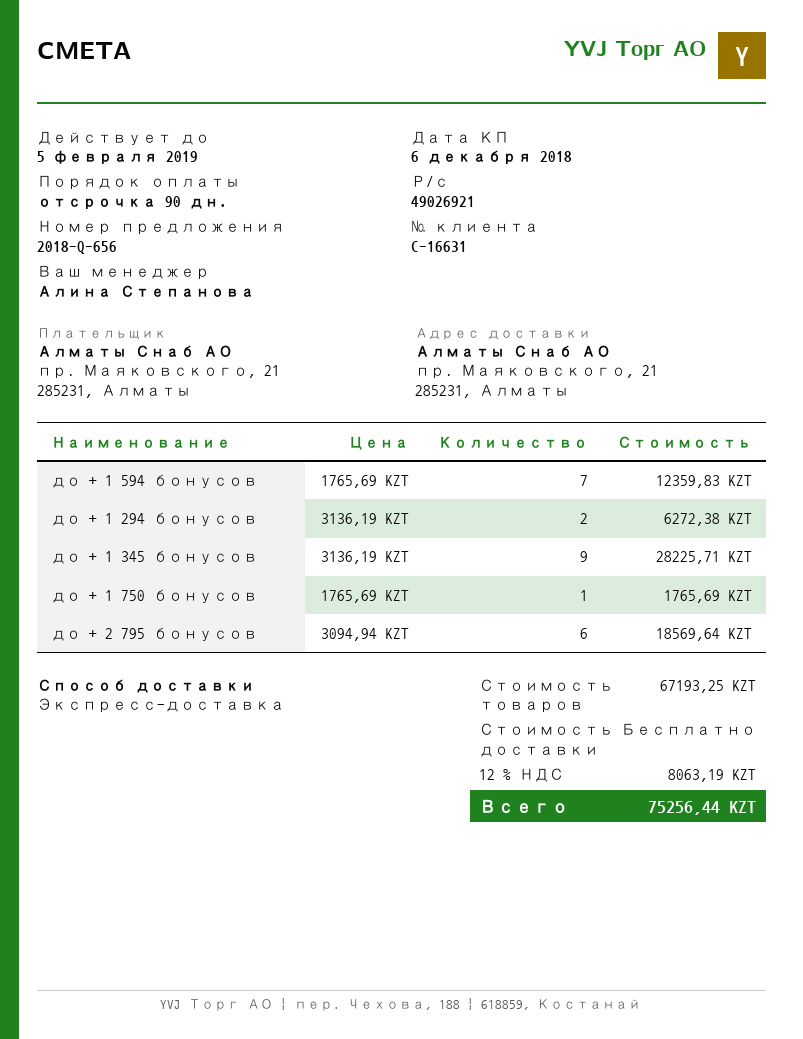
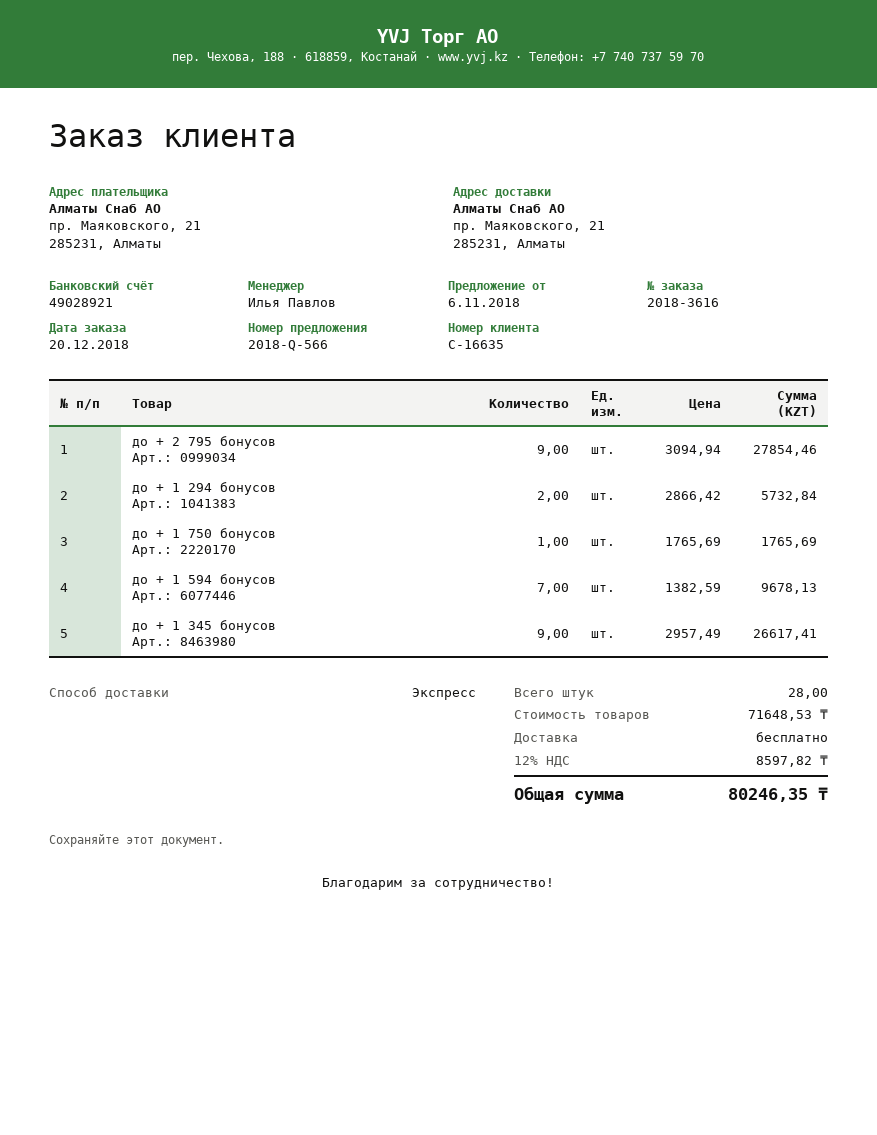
quote number: 2018-Q-656 -> 2018-Q-566
quote date: 2018-12-06 -> 2018-11-06
customer number: C-16631 -> C-16635
sales rep: Алина Степанова -> Илья Павлов
bank account: 49026921 -> 49028921
до + 1 594 бонусов: 7 x 1765.69 = 12359.83 -> 7 x 1382.59 = 9678.13
до + 1 294 бонусов: 2 x 3136.19 = 6272.38 -> 2 x 2866.42 = 5732.84
до + 1 345 бонусов: 9 x 3136.19 = 28225.71 -> 9 x 2957.49 = 26617.41
до + 2 795 бонусов: 6 x 3094.94 = 18569.64 -> 9 x 3094.94 = 27854.46
subtotal: 67193.25 -> 71648.53
tax: 12% = 8063.19 -> 12% = 8597.82
total: 75256.44 -> 80246.35

